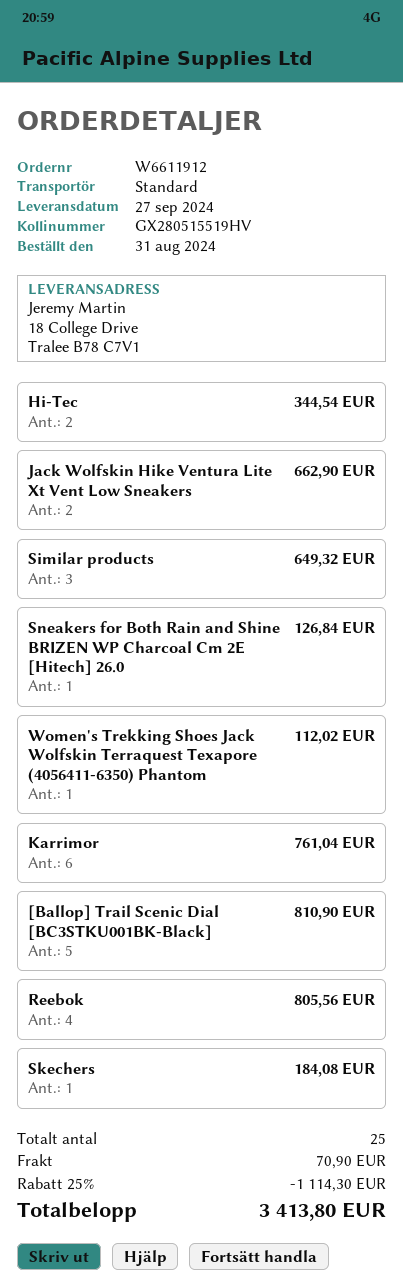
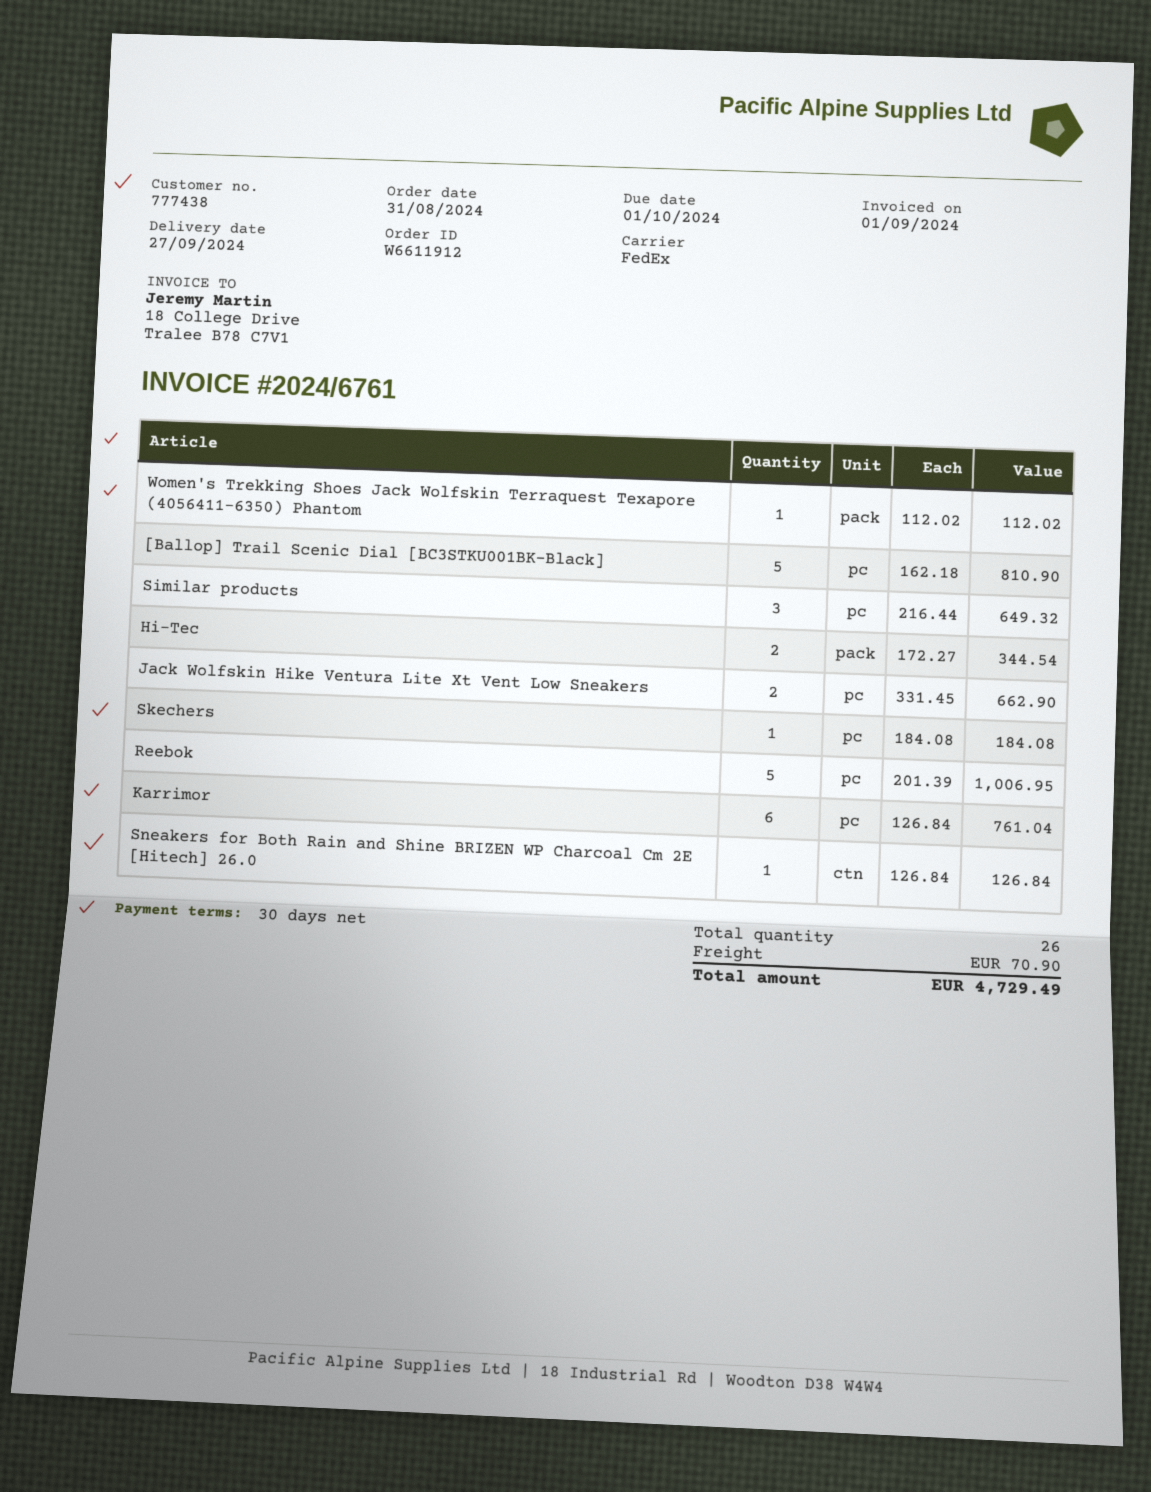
shipping method: standard -> FedEx
Reebok: 4 for 805.56 -> 5 for 1006.95
total quantity: 25 -> 26
discount: 25% = 1114.30 -> none
total: 3413.80 -> 4729.49

